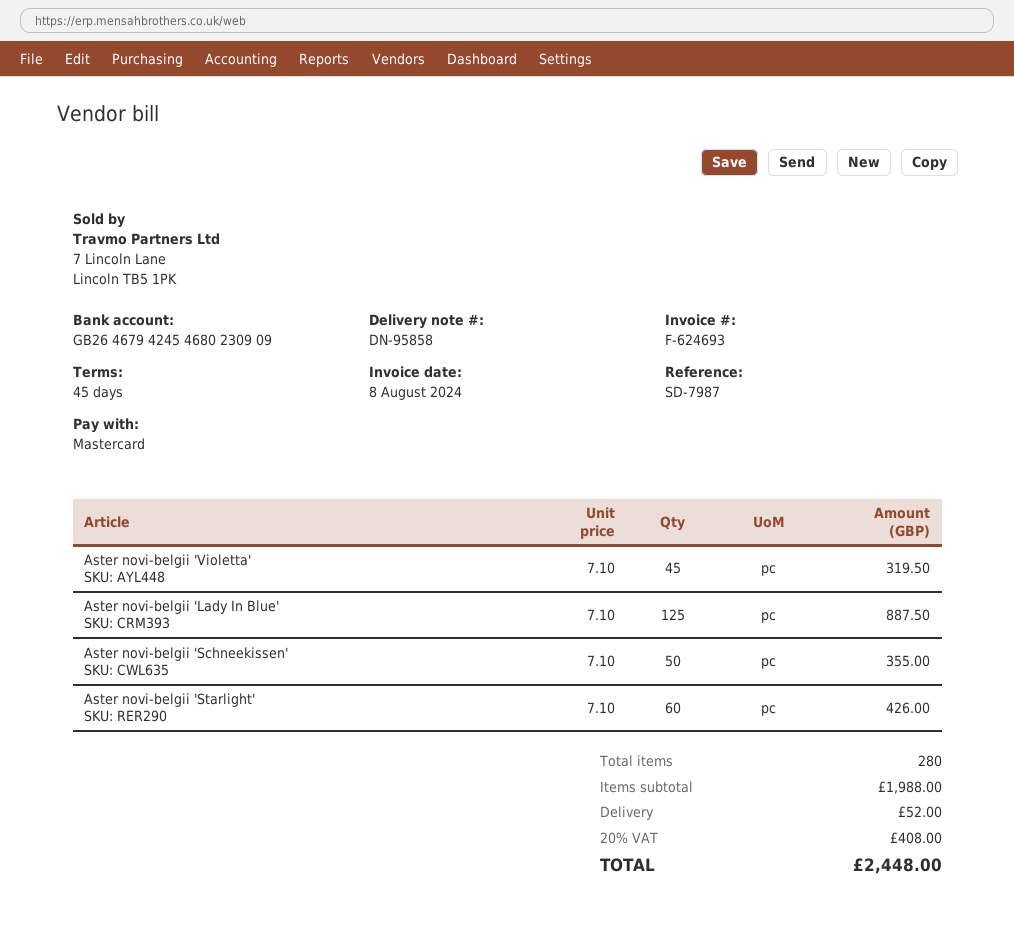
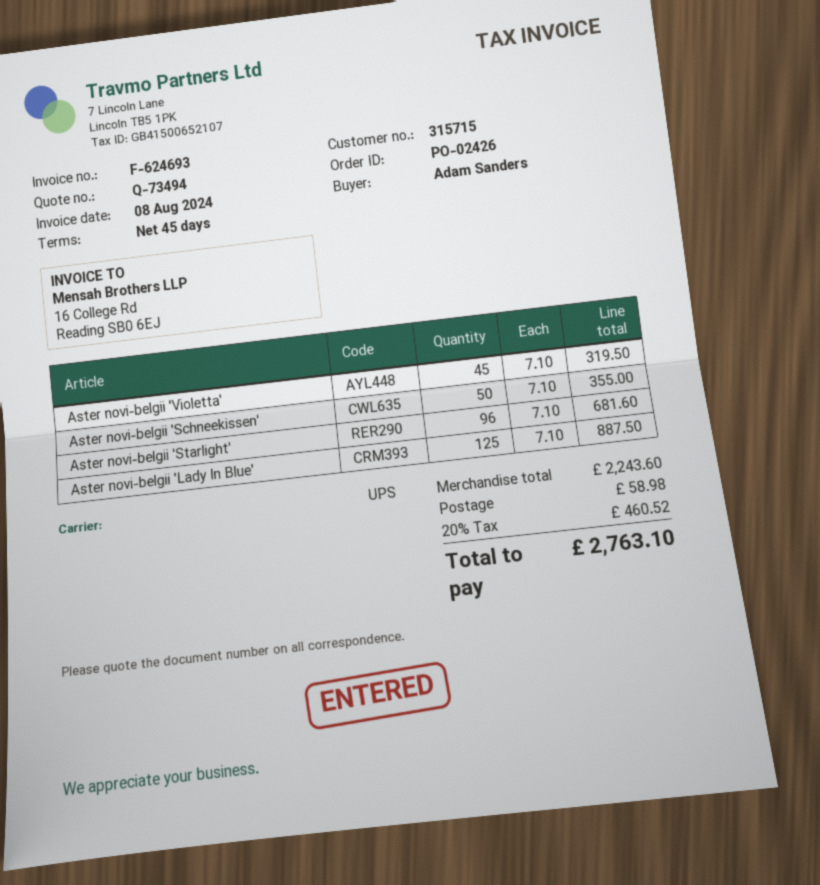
Aster novi-belgii 'Starlight': 60 x 7.10 = 426.00 -> 96 x 7.10 = 681.60
subtotal: 1988.00 -> 2243.60
shipping: 52.00 -> 58.98
tax: 20% = 408.00 -> 20% = 460.52
total: 2448.00 -> 2763.10

